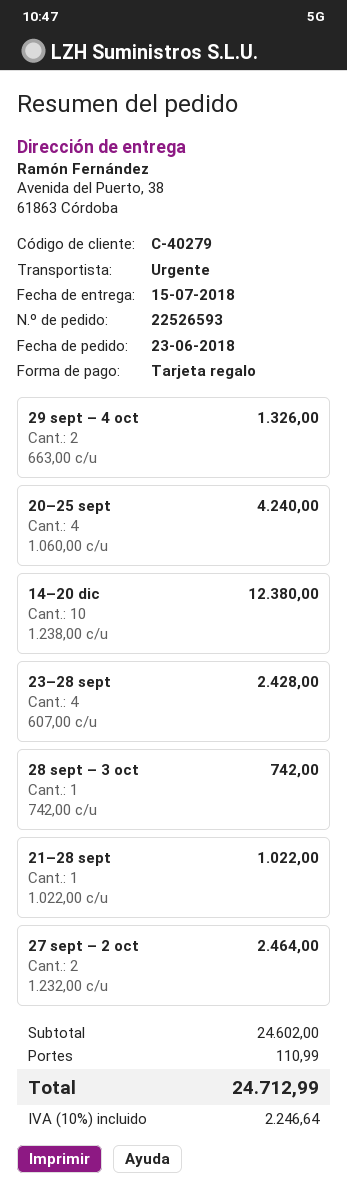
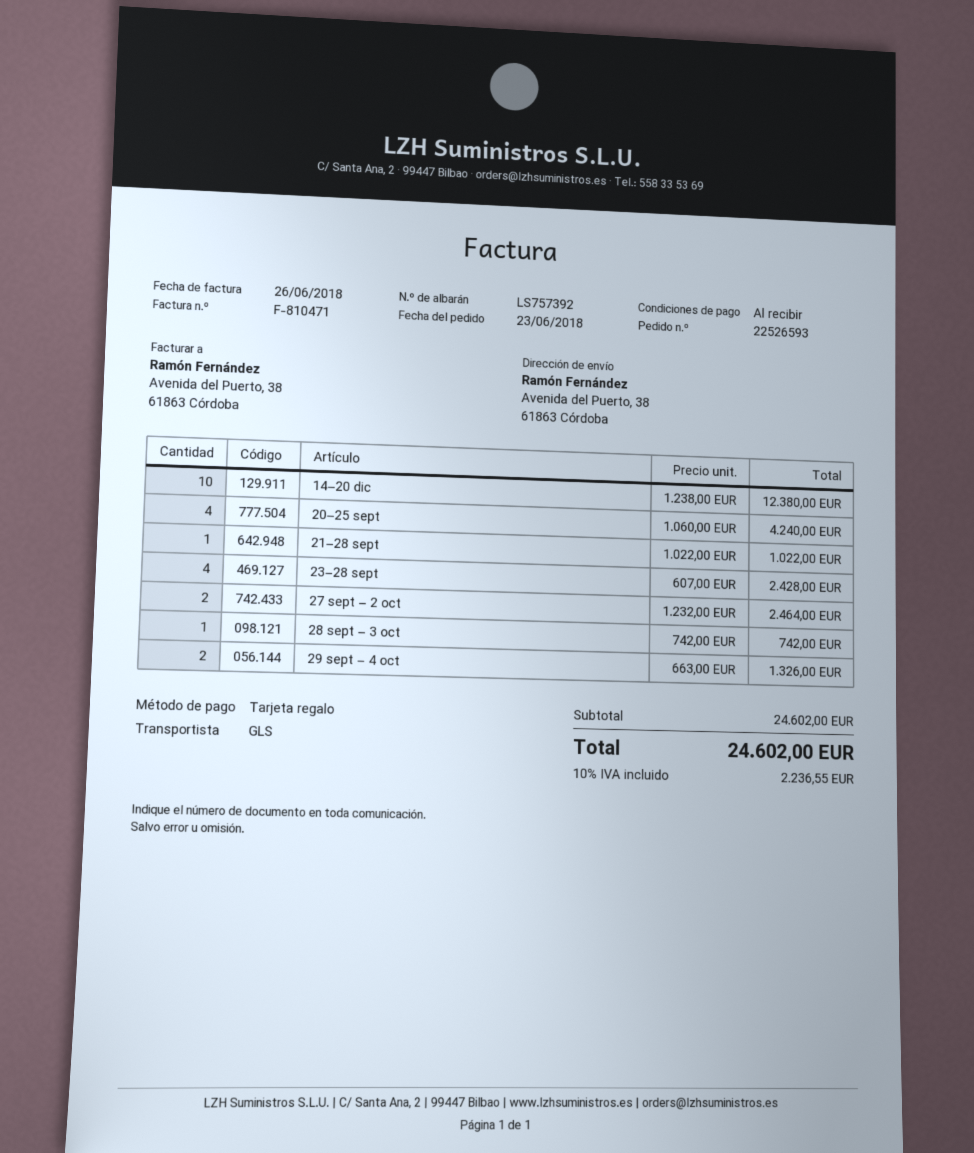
shipping method: express -> GLS
shipping: 110.99 -> none
tax: 10% = 2246.64 -> 10% = 2236.55
total: 24712.99 -> 24602.00

